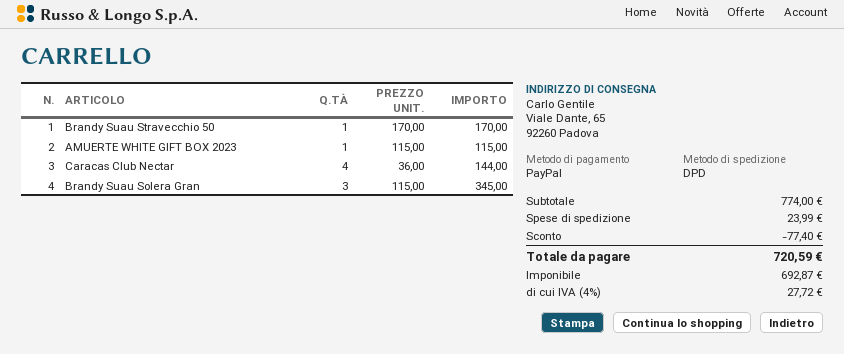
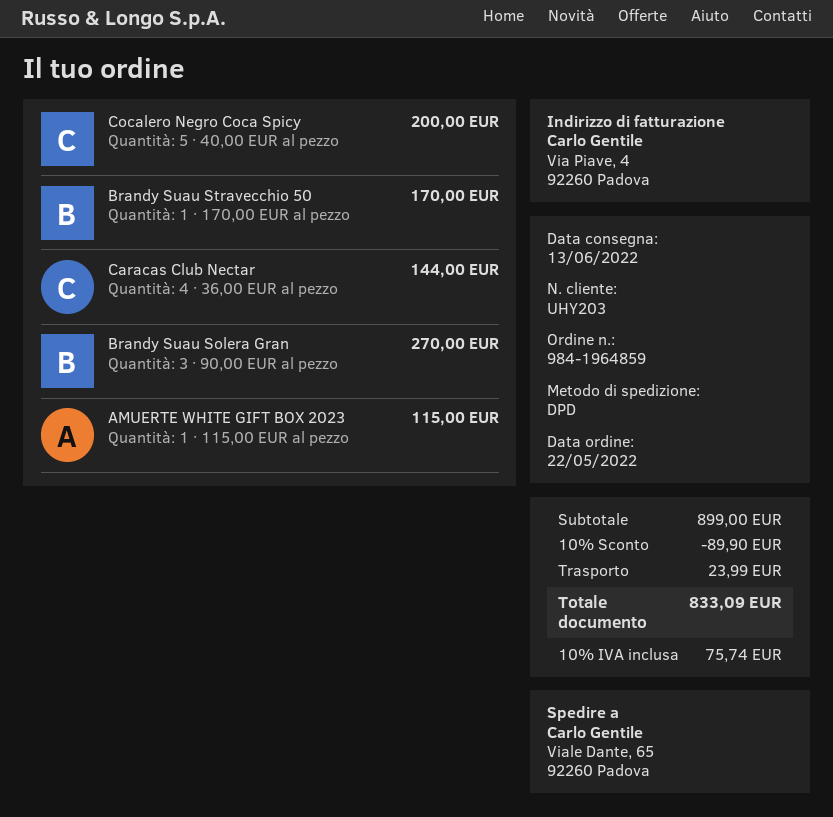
Brandy Suau Solera Gran: 3 x 115.00 = 345.00 -> 3 x 90.00 = 270.00
Cocalero Negro Coca Spicy: none -> 5 x 40.00 = 200.00
subtotal: 774.00 -> 899.00
discount: 77.40 -> 89.90
tax: 4% = 27.72 -> 10% = 75.74
total: 720.59 -> 833.09

